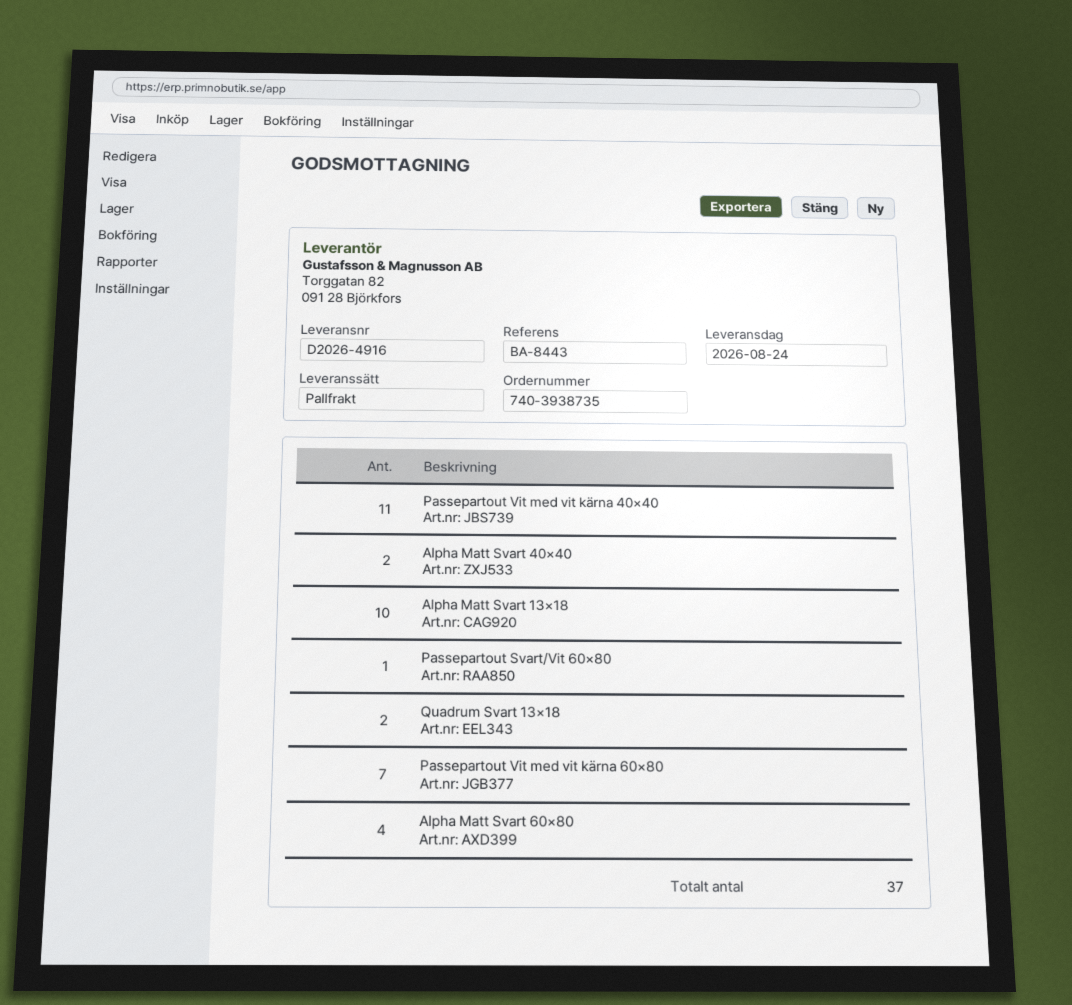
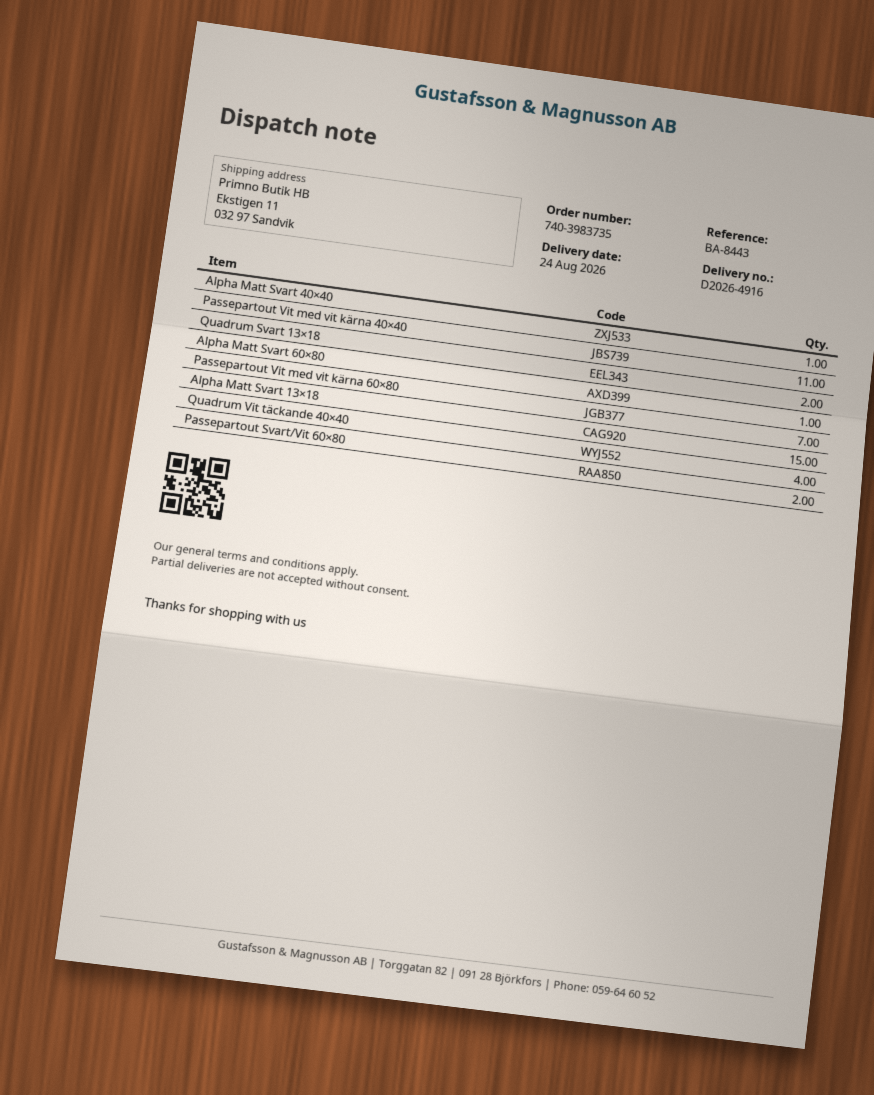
order number: 740-3938735 -> 740-3983735
Alpha Matt Svart 40×40: 2 -> 1
Alpha Matt Svart 13×18: 10 -> 15
Passepartout Svart/Vit 60×80: 1 -> 2
Alpha Matt Svart 60×80: 4 -> 1
Quadrum Vit täckande 40×40: none -> 4

